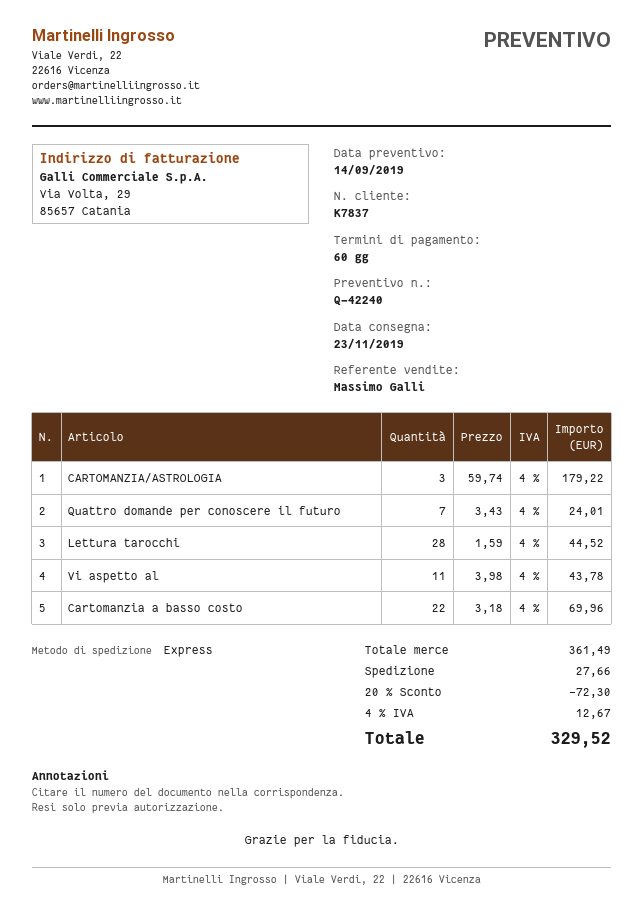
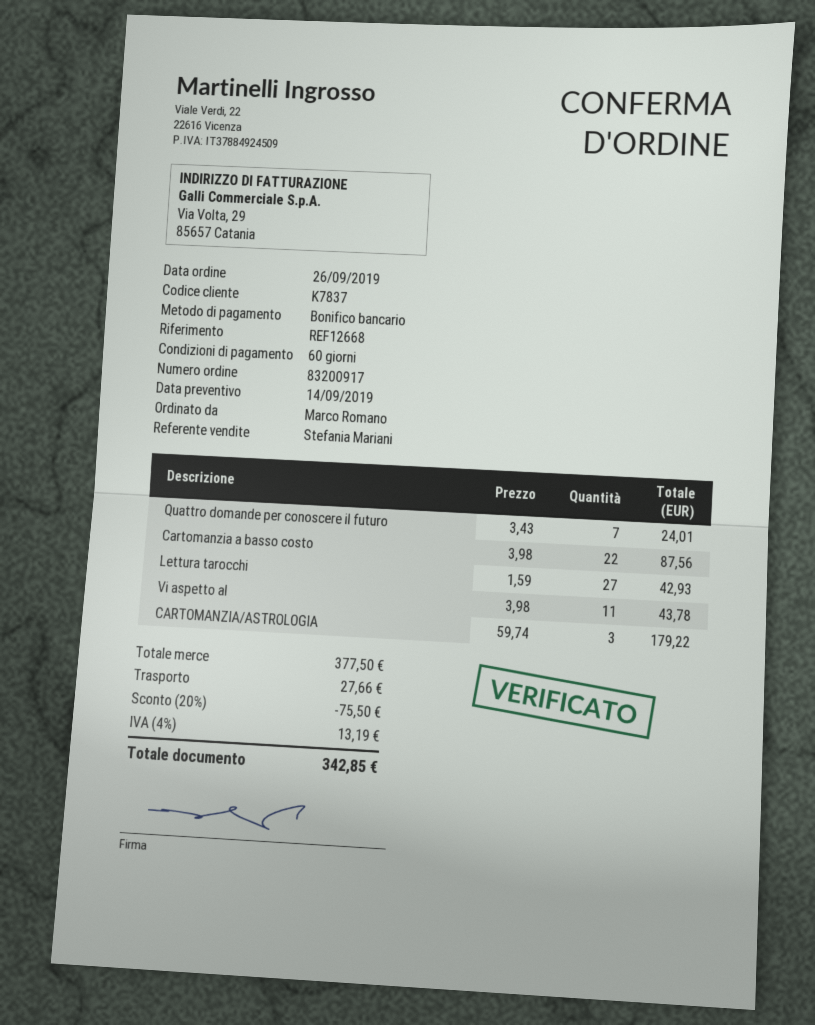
sales rep: Massimo Galli -> Stefania Mariani
Lettura tarocchi: 28 x 1.59 = 44.52 -> 27 x 1.59 = 42.93
Cartomanzia a basso costo: 22 x 3.18 = 69.96 -> 22 x 3.98 = 87.56
subtotal: 361.49 -> 377.50
discount: 20% = 72.30 -> 20% = 75.50
tax: 4% = 12.67 -> 4% = 13.19
total: 329.52 -> 342.85

